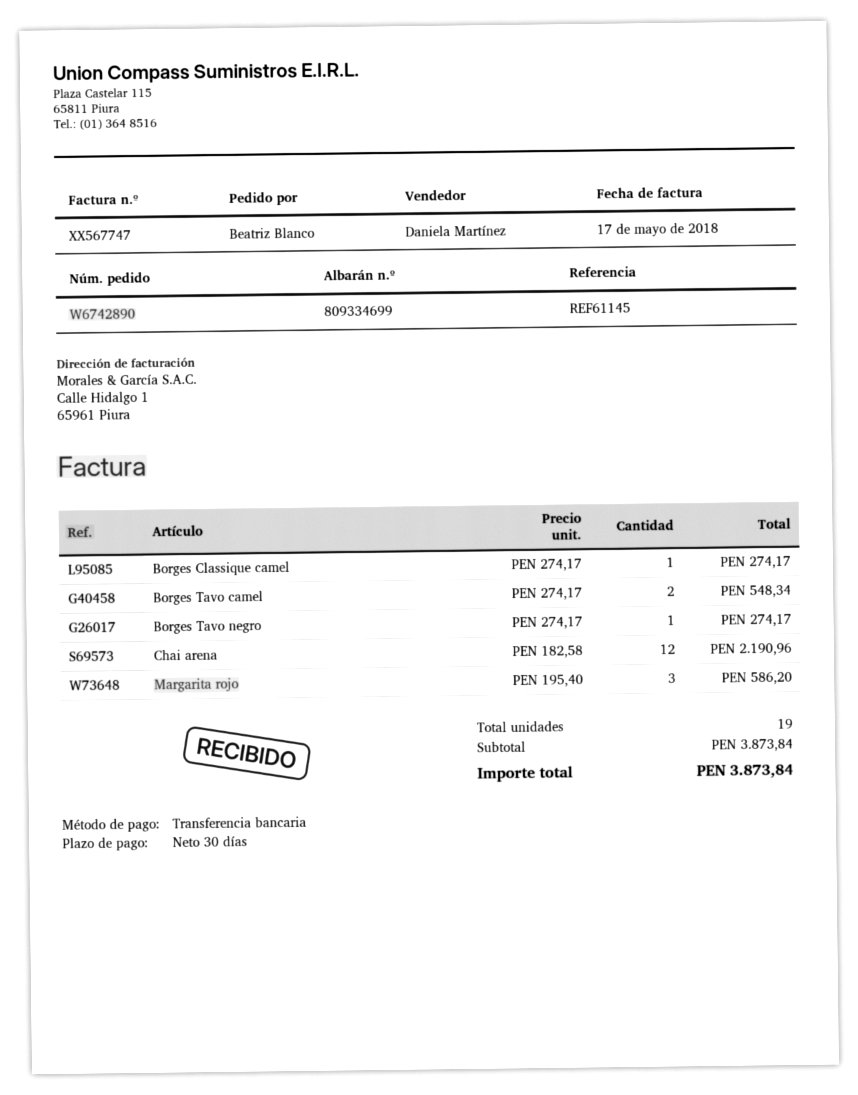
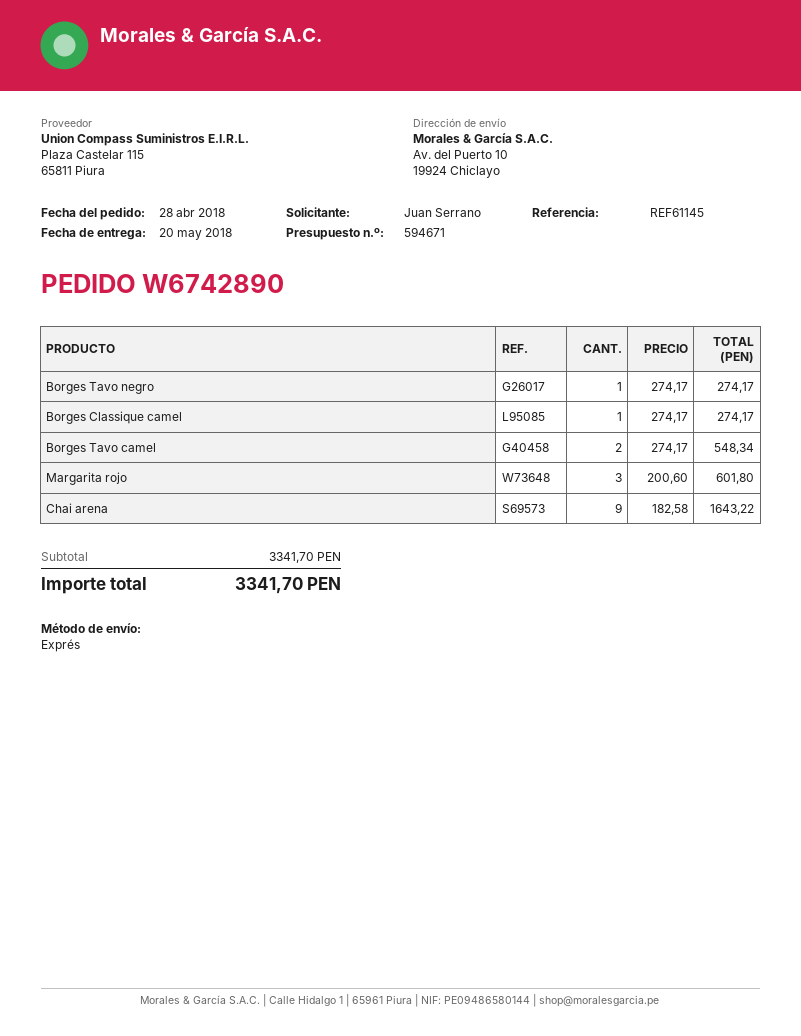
ordered by: Beatriz Blanco -> Juan Serrano
Chai arena: 12 x 182.58 = 2190.96 -> 9 x 182.58 = 1643.22
Margarita rojo: 3 x 195.40 = 586.20 -> 3 x 200.60 = 601.80
subtotal: 3873.84 -> 3341.70
total: 3873.84 -> 3341.70

